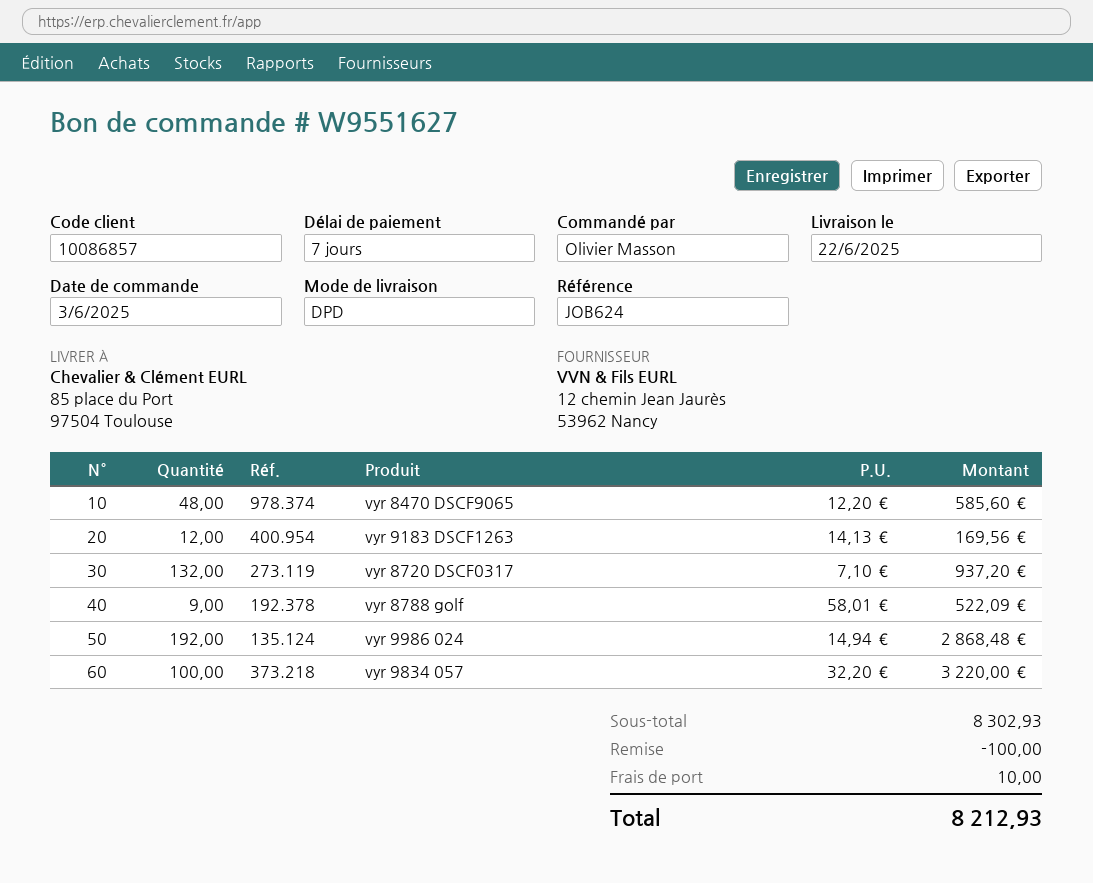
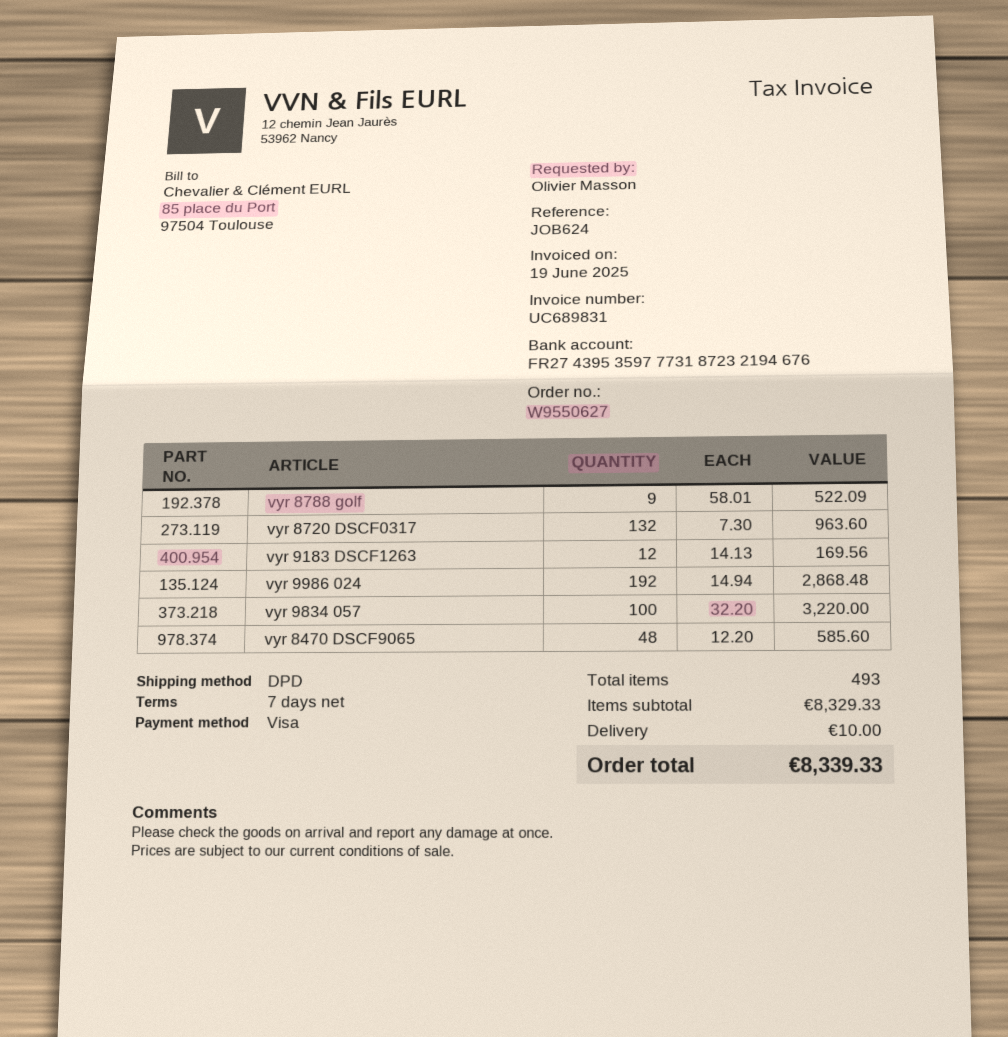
order number: W9551627 -> W9550627
vyr 8720 DSCF0317: 132 x 7.10 = 937.20 -> 132 x 7.30 = 963.60
subtotal: 8302.93 -> 8329.33
discount: 100.00 -> none
total: 8212.93 -> 8339.33

